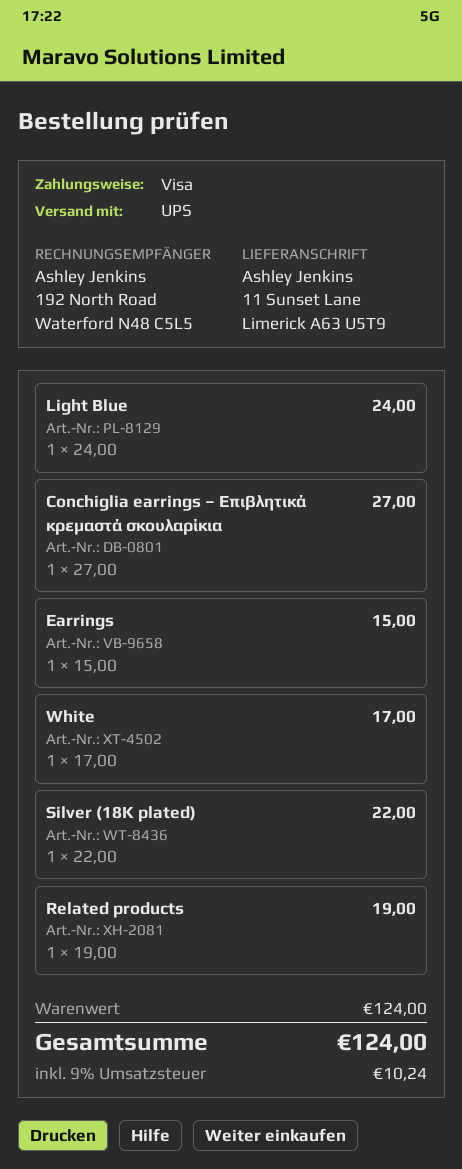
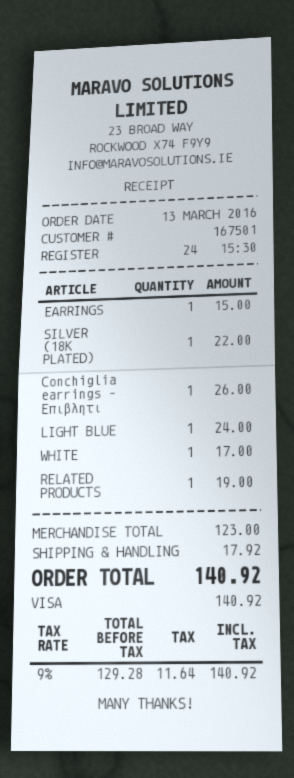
Conchiglia earrings – Επιβλητικά κρεμαστά σκουλαρίκια: 1 for 27.00 -> 1 for 26.00
subtotal: 124.00 -> 123.00
shipping: none -> 17.92
tax: 9% = 10.24 -> 9% = 11.64
total: 124.00 -> 140.92

